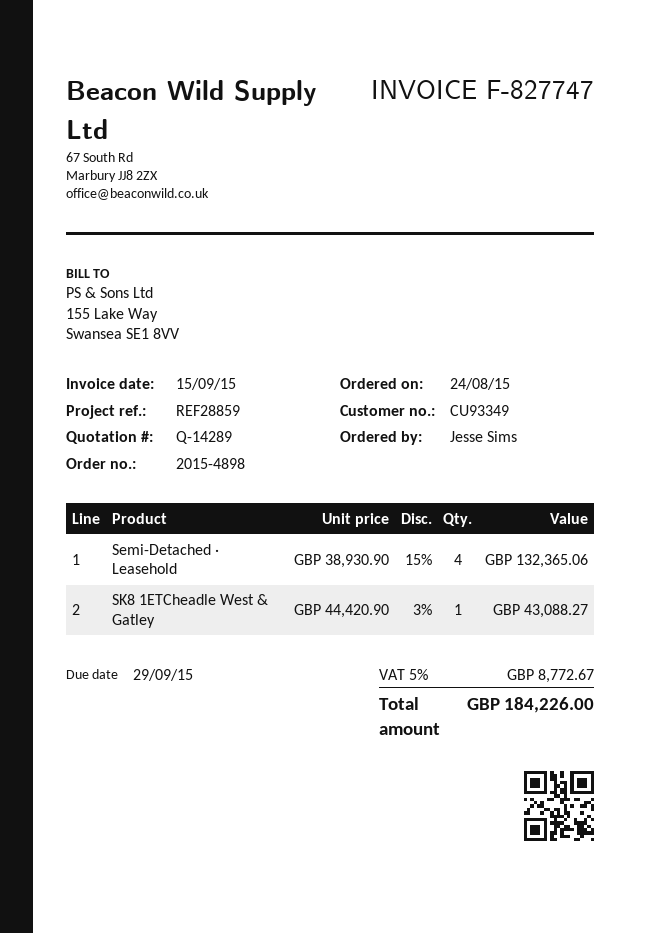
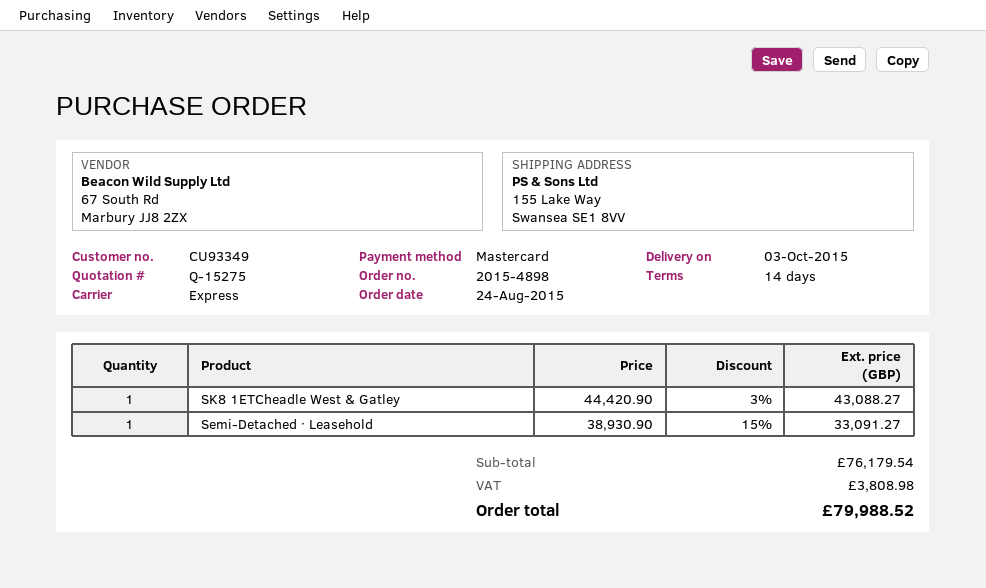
quote number: Q-14289 -> Q-15275
Semi-Detached · Leasehold: 4 x 38930.90 - 15% = 132365.06 -> 1 x 38930.90 - 15% = 33091.27
tax: 8772.67 -> 3808.98
total: 184226.00 -> 79988.52

